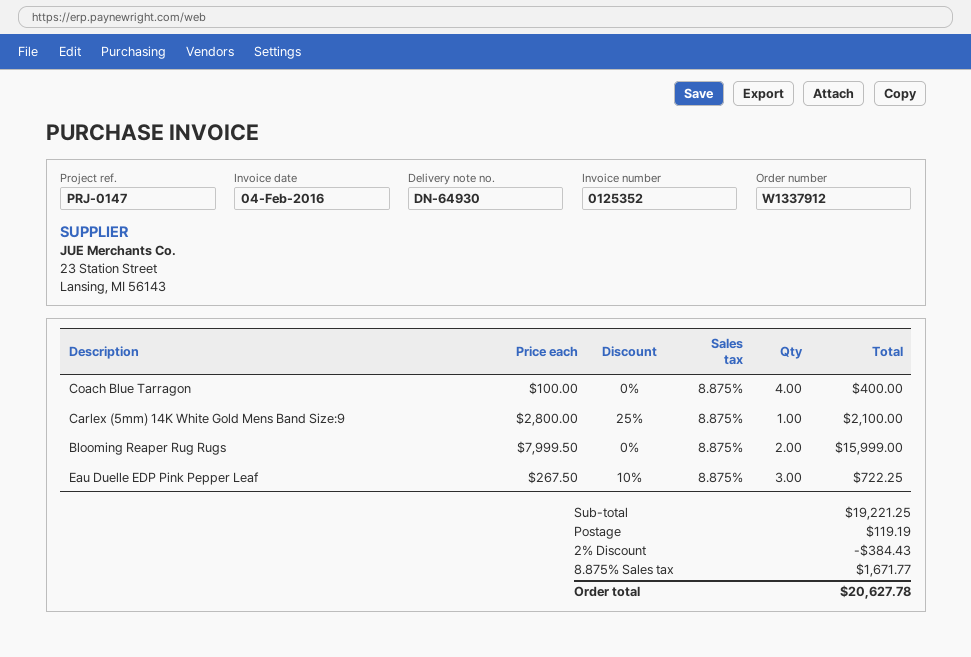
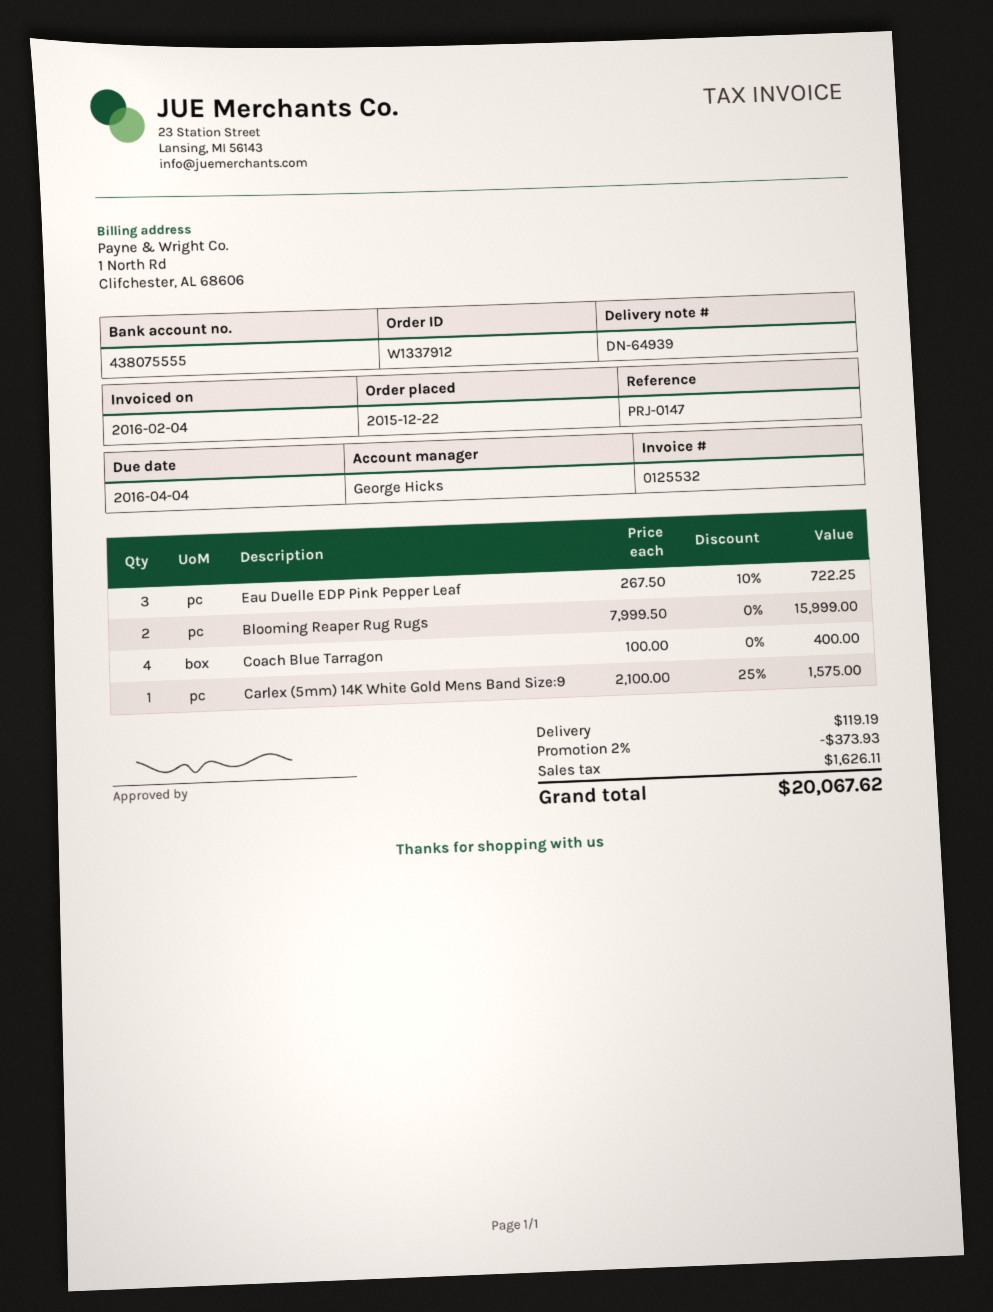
delivery note number: DN-64930 -> DN-64939
invoice number: 0125352 -> 0125532
Carlex (5mm) 14K White Gold Mens Band Size:9: 1 x 2800.00 - 25% = 2100.00 -> 1 x 2100.00 - 25% = 1575.00
discount: 2% = 384.43 -> 2% = 373.93
tax: 1671.77 -> 1626.11
total: 20627.78 -> 20067.62

